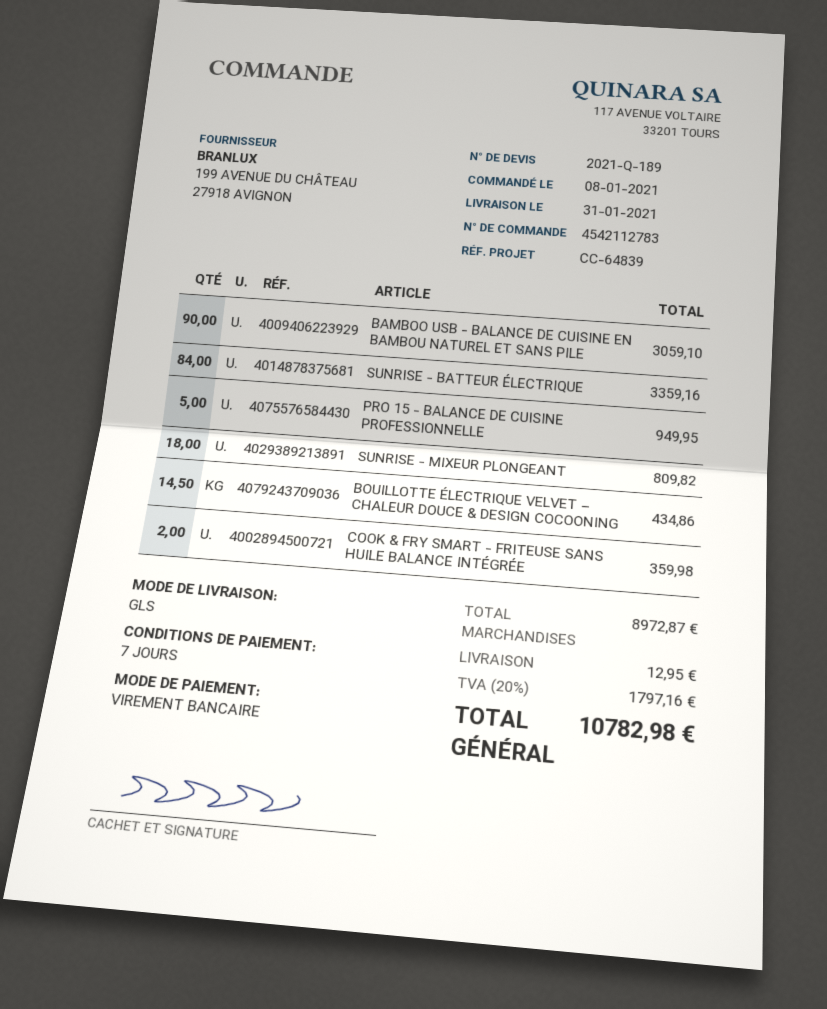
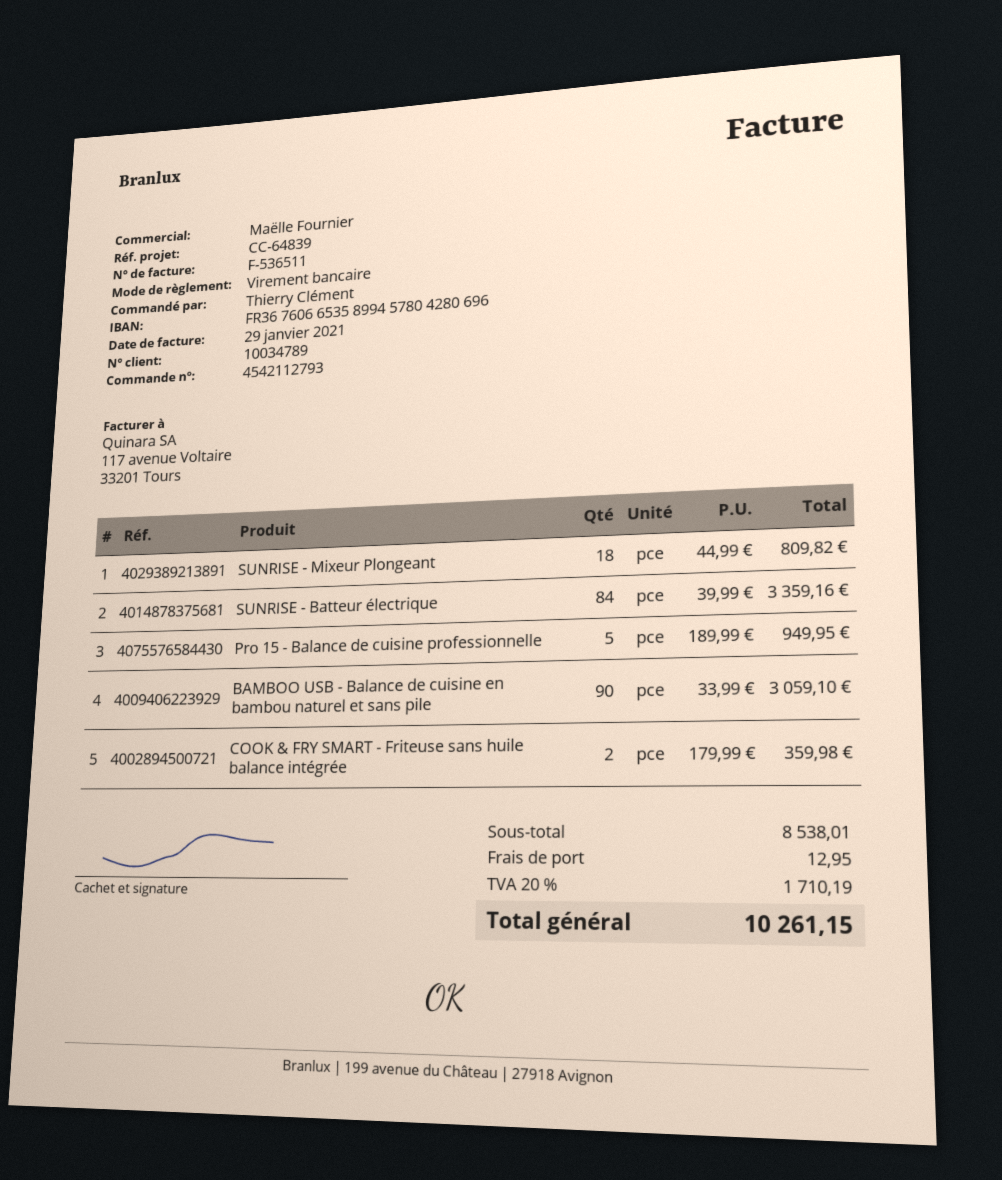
order number: 4542112783 -> 4542112793
BOUILLOTTE ÉLECTRIQUE VELVET – CHALEUR DOUCE & DESIGN COCOONING: 14.5 for 434.86 -> none
subtotal: 8972.87 -> 8538.01
tax: 20% = 1797.16 -> 20% = 1710.19
total: 10782.98 -> 10261.15

